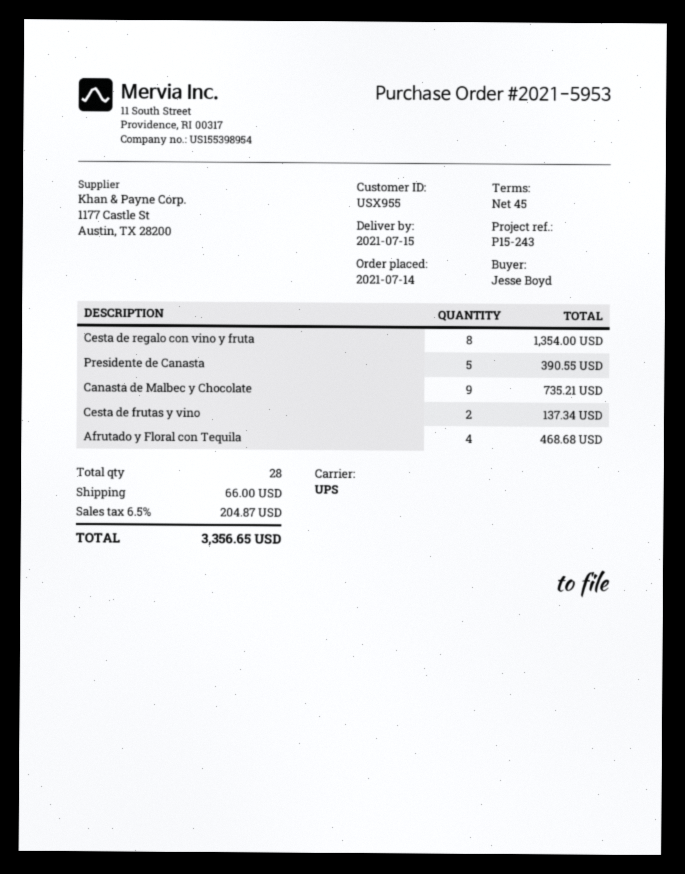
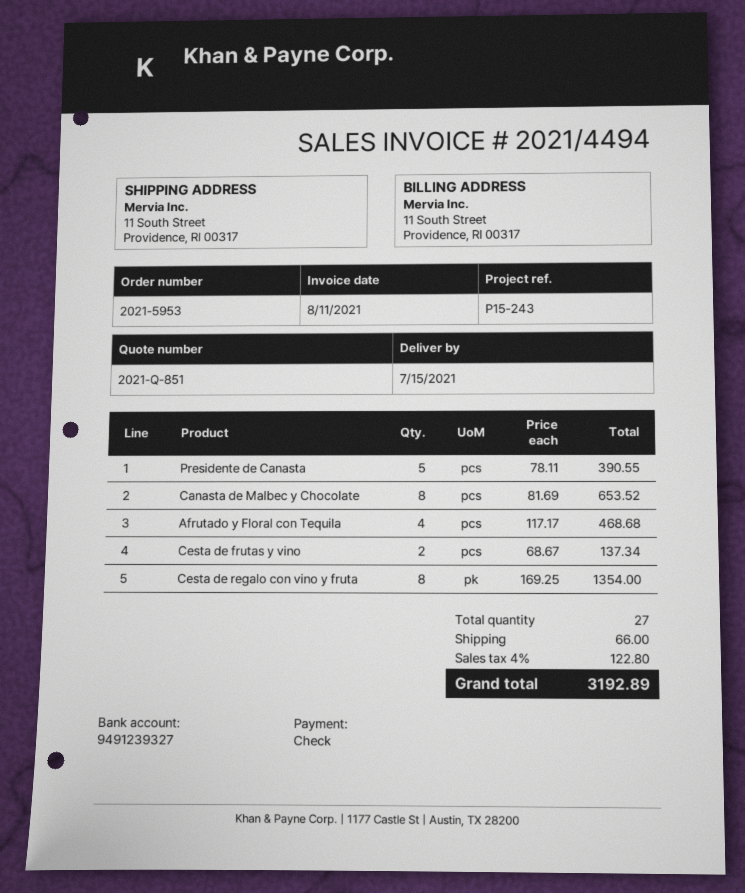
Canasta de Malbec y Chocolate: 9 for 735.21 -> 8 for 653.52
total quantity: 28 -> 27
tax: 6.5% = 204.87 -> 4% = 122.80
total: 3356.65 -> 3192.89

